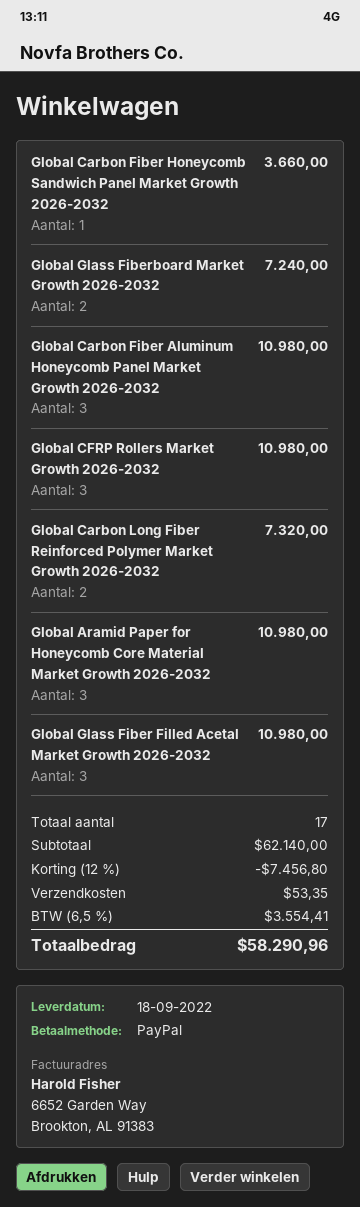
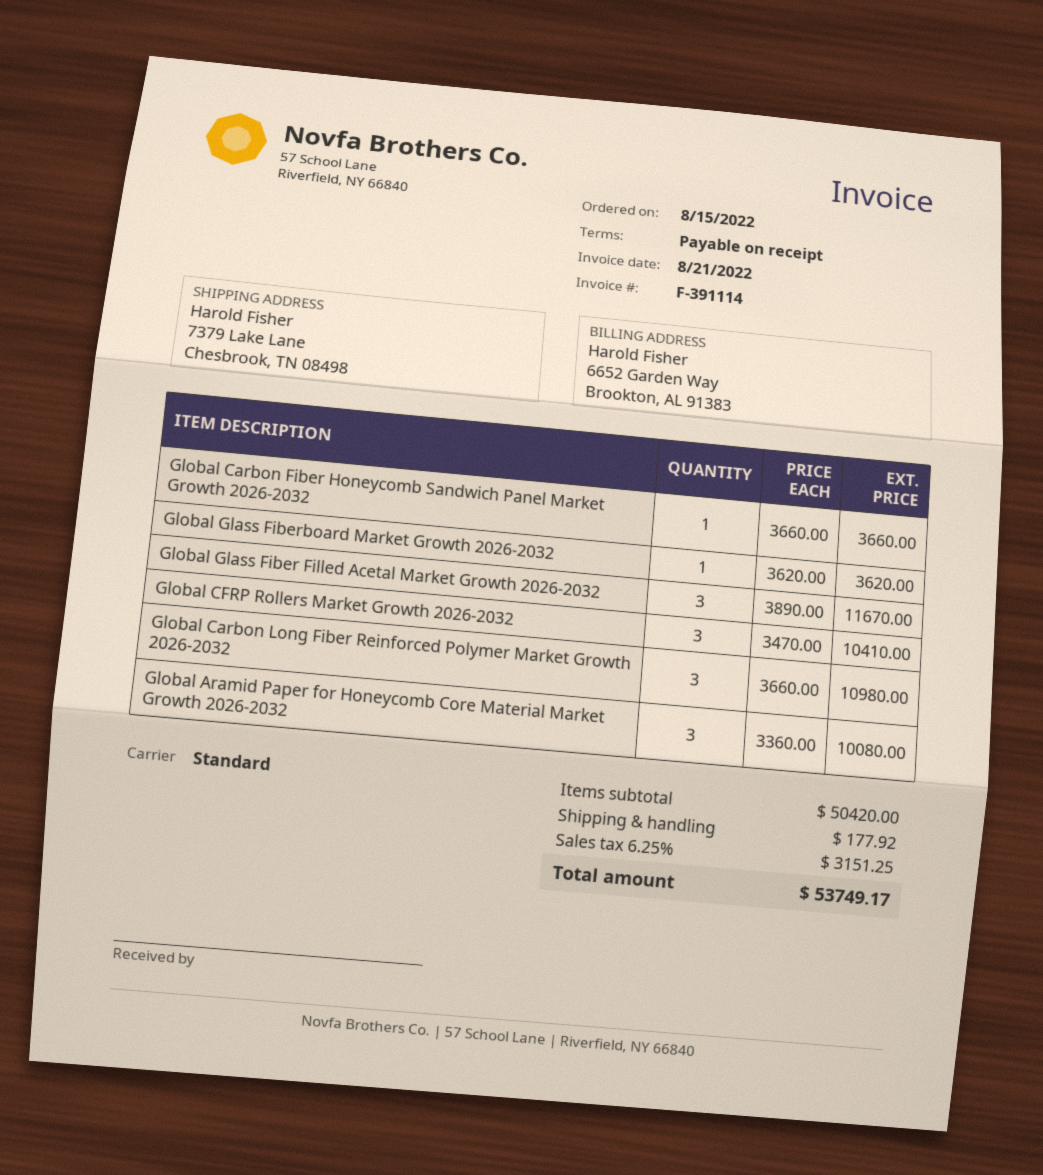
Global Glass Fiberboard Market Growth 2026-2032: 2 for 7240.00 -> 1 for 3620.00
Global Carbon Fiber Aluminum Honeycomb Panel Market Growth 2026-2032: 3 for 10980.00 -> none
Global CFRP Rollers Market Growth 2026-2032: 3 for 10980.00 -> 3 for 10410.00
Global Carbon Long Fiber Reinforced Polymer Market Growth 2026-2032: 2 for 7320.00 -> 3 for 10980.00
Global Aramid Paper for Honeycomb Core Material Market Growth 2026-2032: 3 for 10980.00 -> 3 for 10080.00
Global Glass Fiber Filled Acetal Market Growth 2026-2032: 3 for 10980.00 -> 3 for 11670.00
subtotal: 62140.00 -> 50420.00
discount: 12% = 7456.80 -> none
shipping: 53.35 -> 177.92
tax: 6.5% = 3554.41 -> 6.25% = 3151.25
total: 58290.96 -> 53749.17

